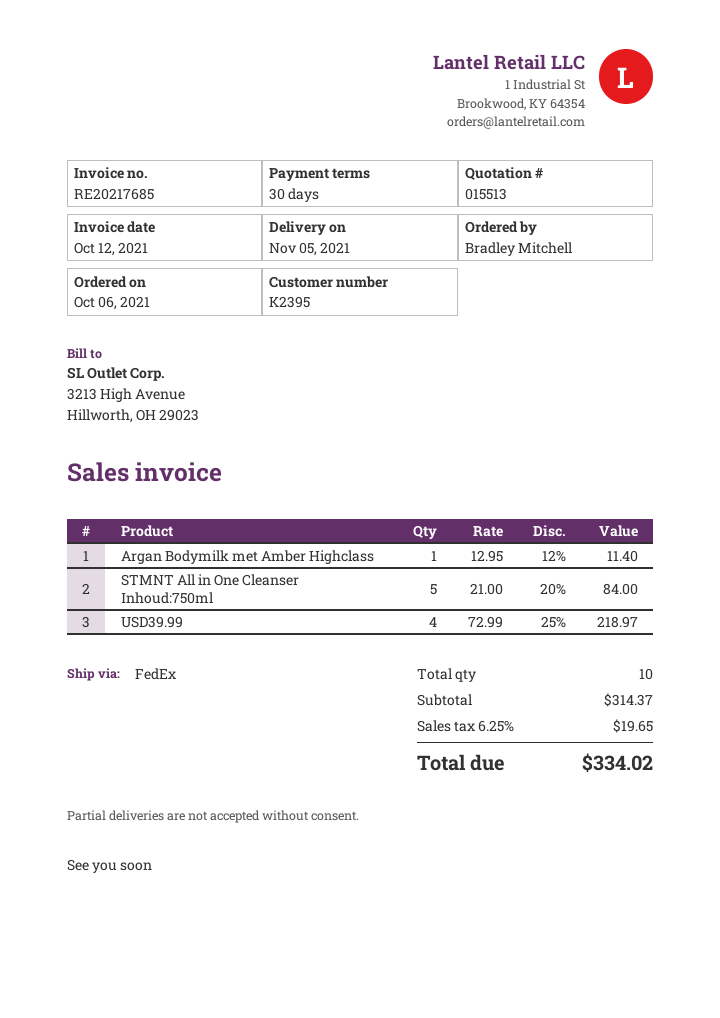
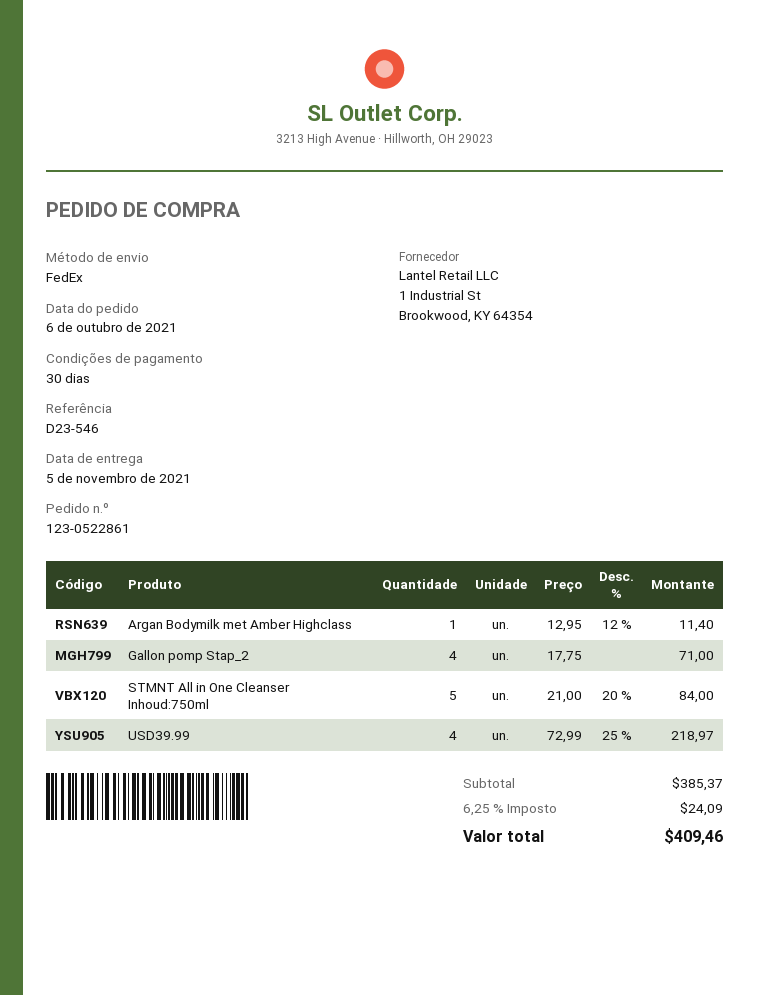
Gallon pomp Stap_2: none -> 4 x 17.75 = 71.00
subtotal: 314.37 -> 385.37
tax: 6.25% = 19.65 -> 6.25% = 24.09
total: 334.02 -> 409.46

